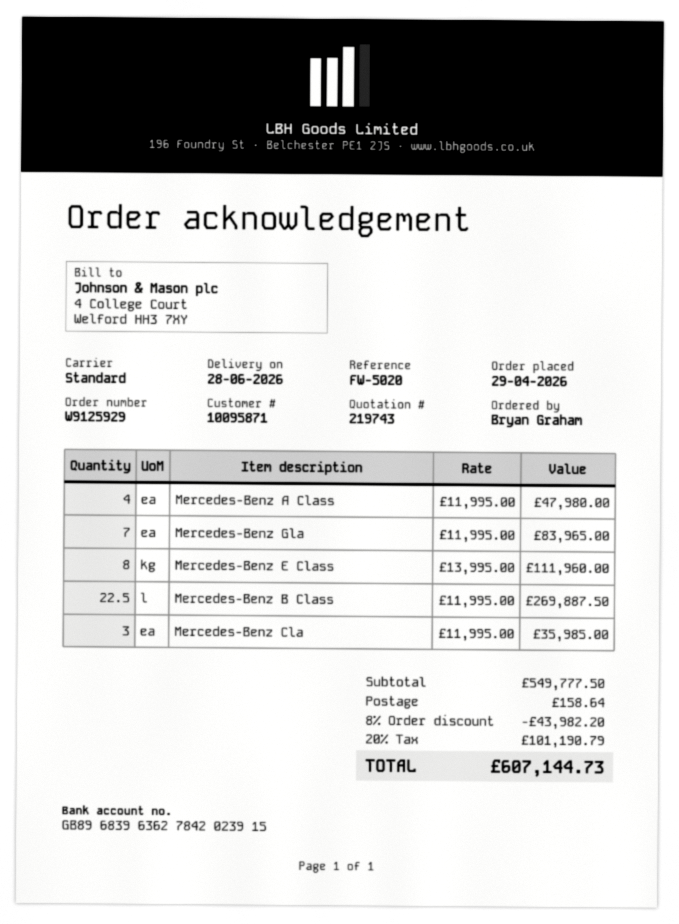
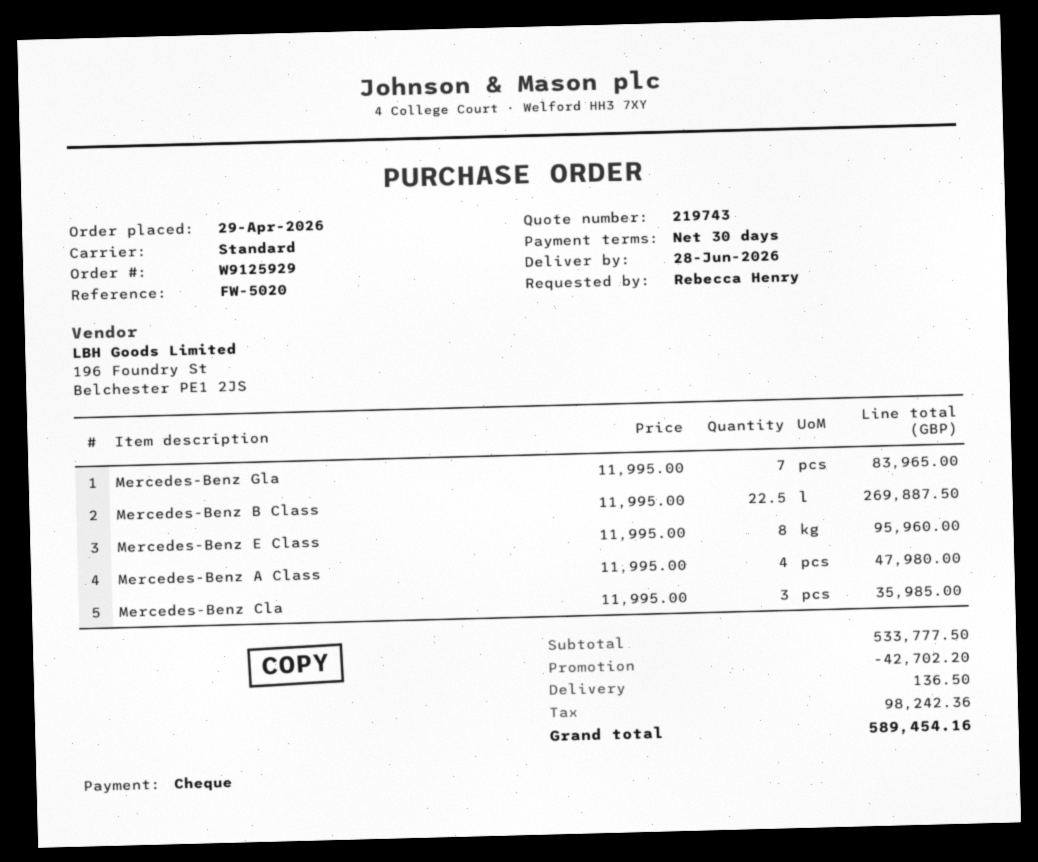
ordered by: Bryan Graham -> Rebecca Henry
Mercedes-Benz E Class: 8 x 13995.00 = 111960.00 -> 8 x 11995.00 = 95960.00
subtotal: 549777.50 -> 533777.50
discount: 43982.20 -> 42702.20
shipping: 158.64 -> 136.50
tax: 101190.79 -> 98242.36
total: 607144.73 -> 589454.16

